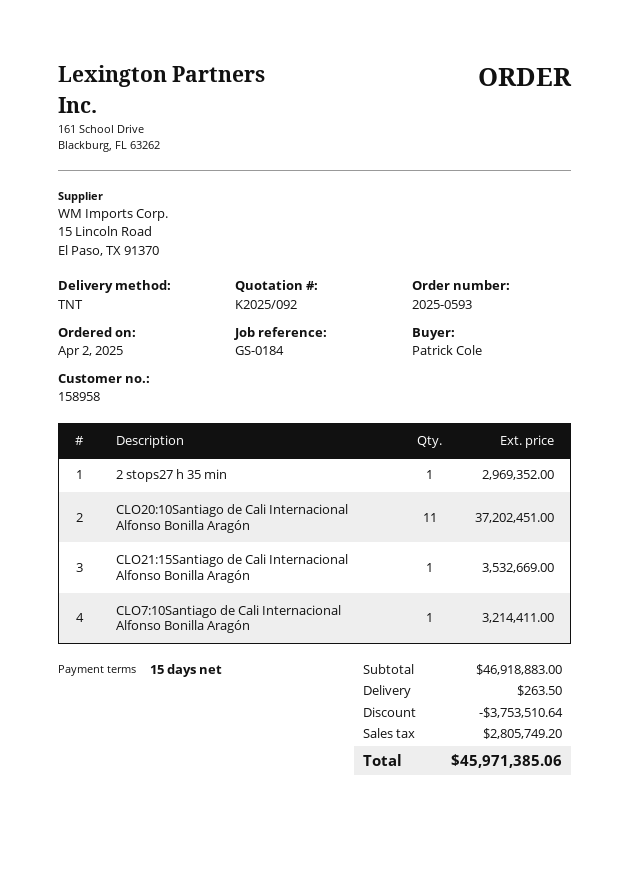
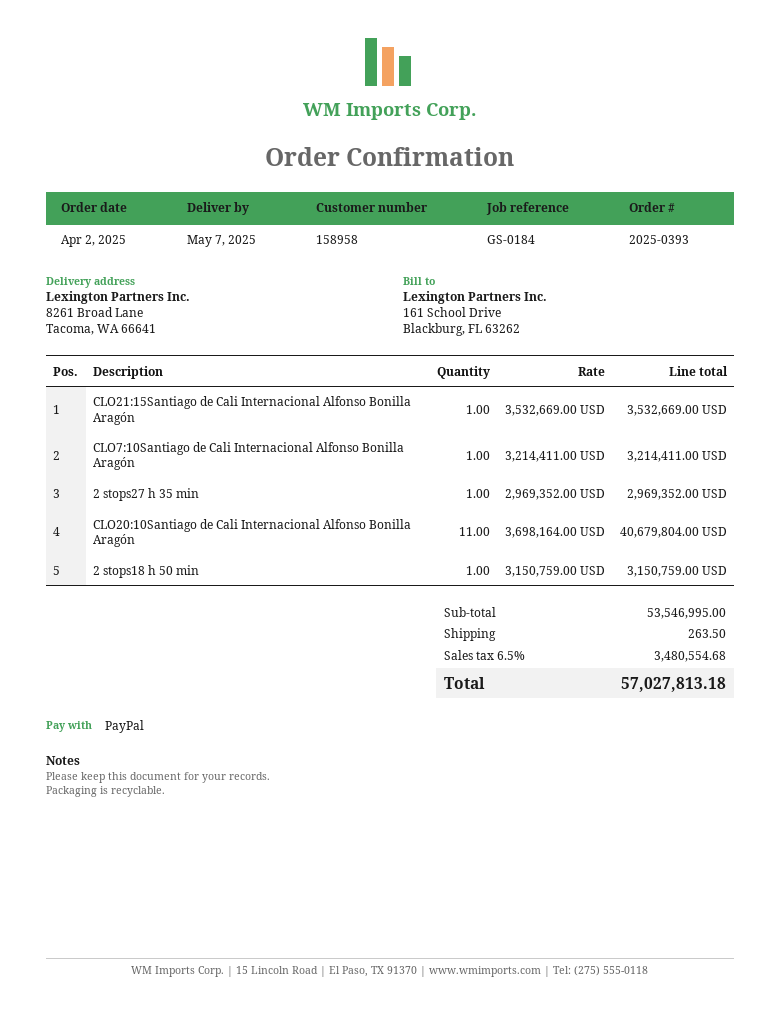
order number: 2025-0593 -> 2025-0393
CLO20:10Santiago de Cali Internacional Alfonso Bonilla Aragón: 11 for 37202451.00 -> 11 for 40679804.00
2 stops18 h 50 min: none -> 1 for 3150759.00
subtotal: 46918883.00 -> 53546995.00
discount: 3753510.64 -> none
tax: 2805749.20 -> 3480554.68
total: 45971385.06 -> 57027813.18

